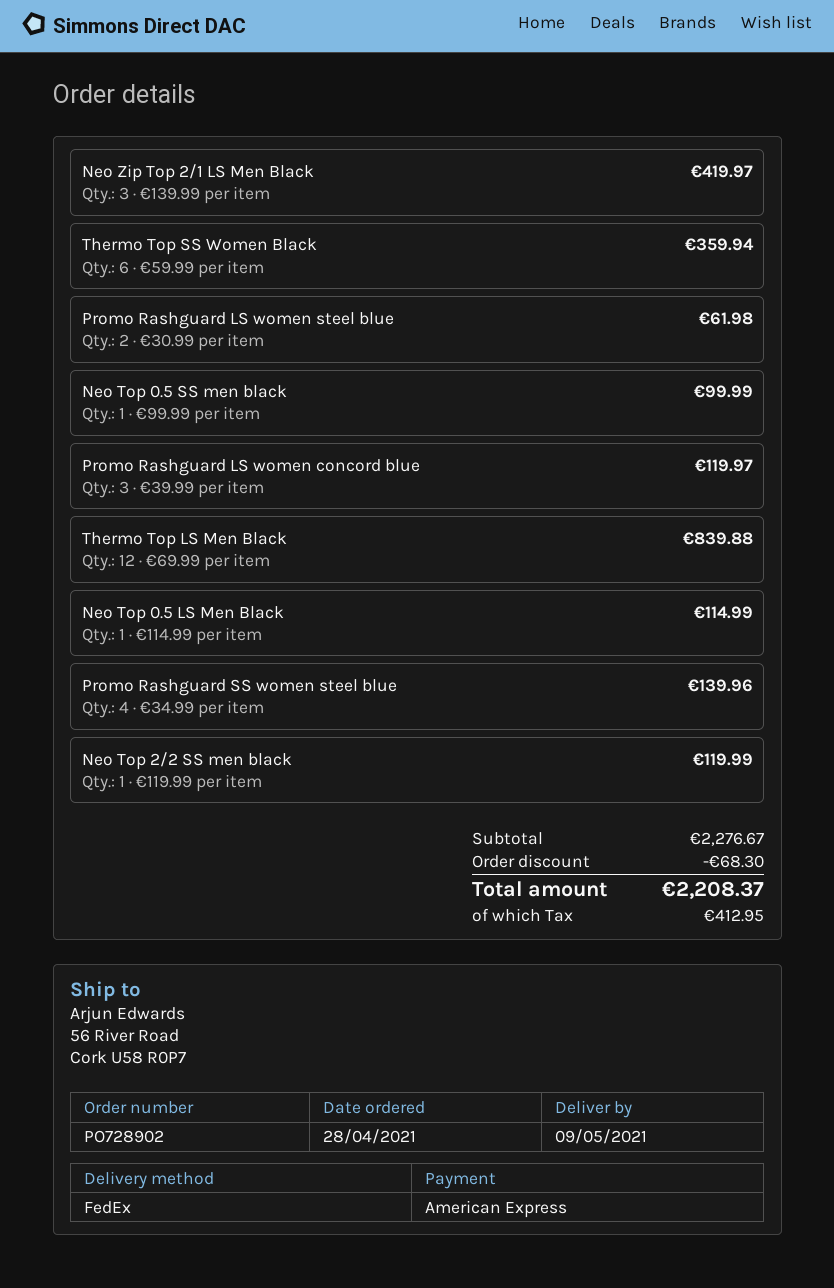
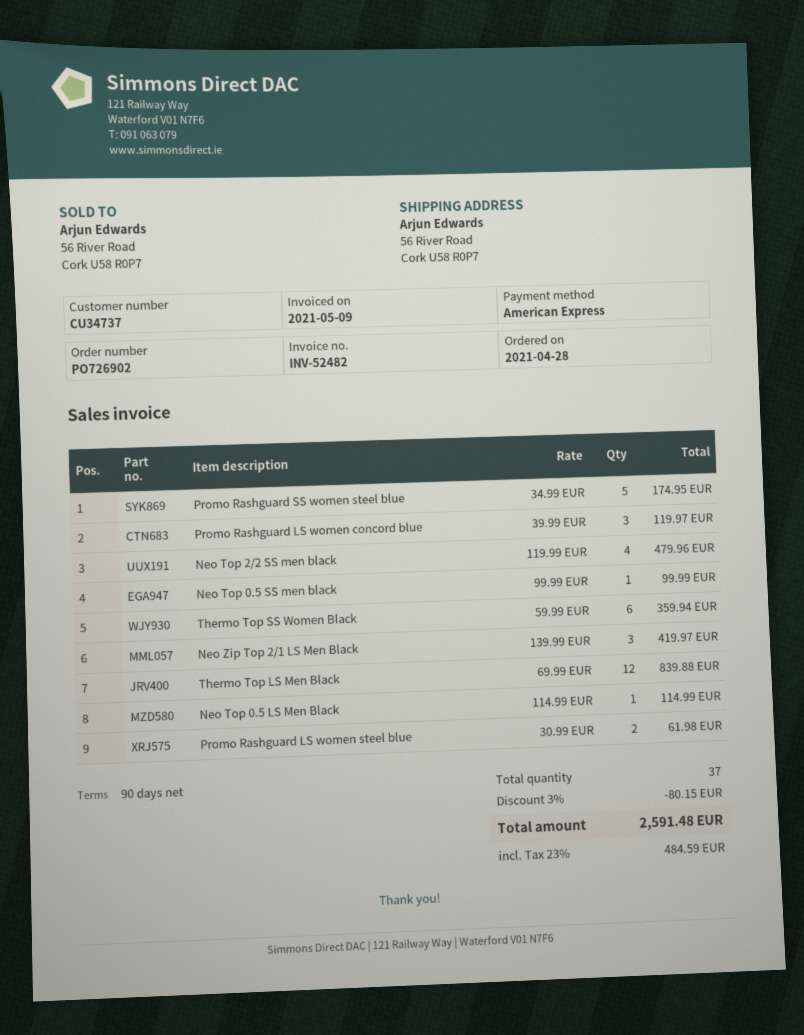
order number: PO728902 -> PO726902
Promo Rashguard SS women steel blue: 4 x 34.99 = 139.96 -> 5 x 34.99 = 174.95
Neo Top 2/2 SS men black: 1 x 119.99 = 119.99 -> 4 x 119.99 = 479.96
discount: 68.30 -> 80.15
tax: 412.95 -> 484.59
total: 2208.37 -> 2591.48

